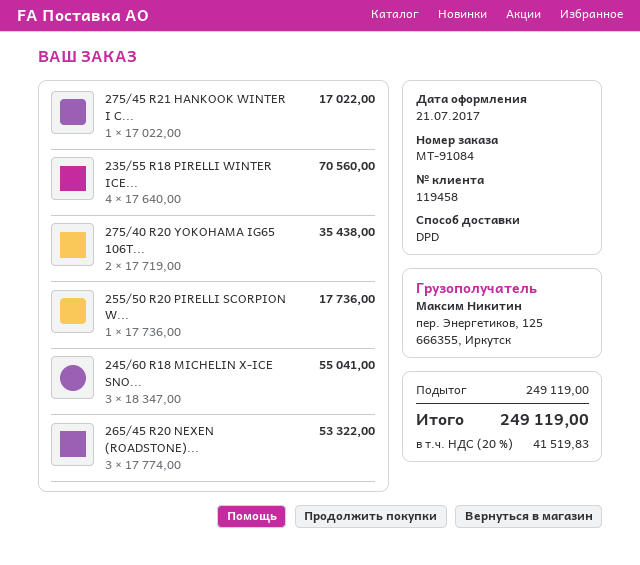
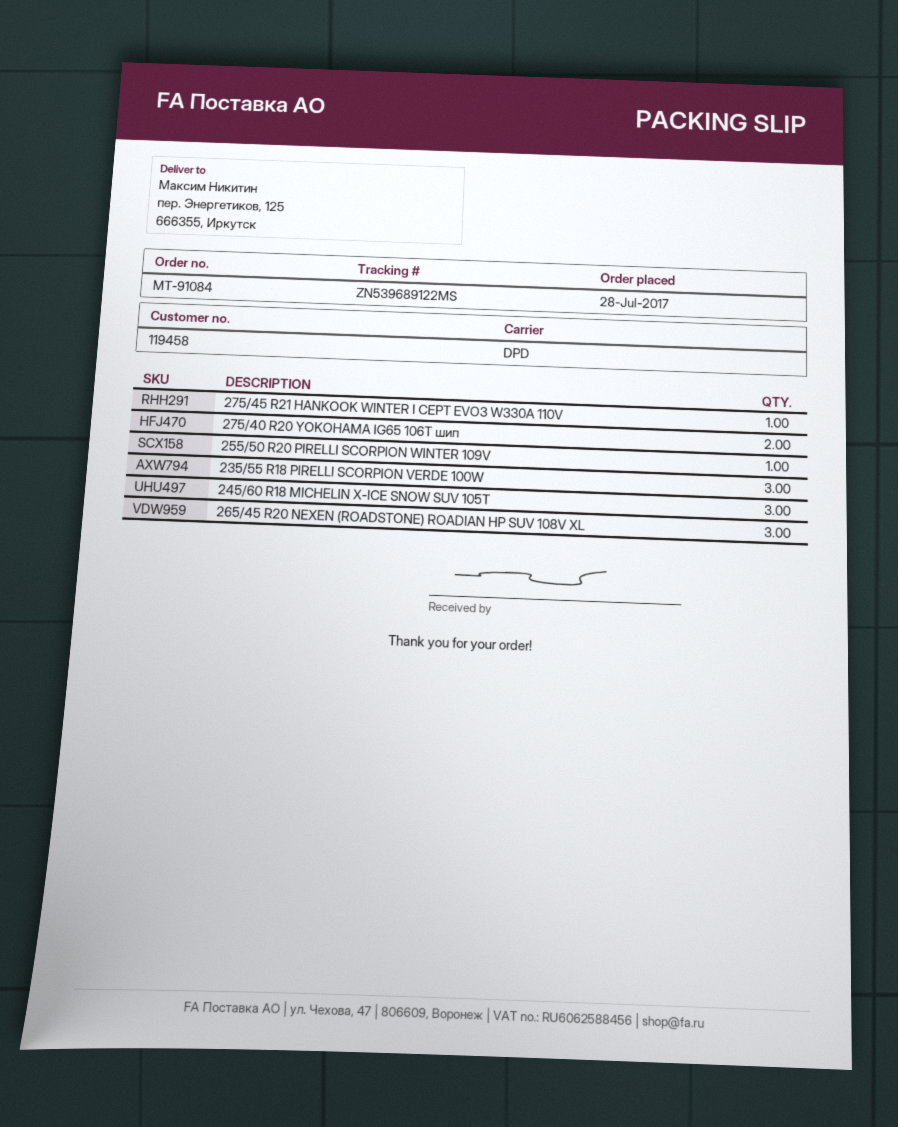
order date: 2017-07-21 -> 2017-07-28
235/55 R18 PIRELLI WINTER ICE...: 4 -> none
235/55 R18 PIRELLI SCORPION VERDE 100W: none -> 3

